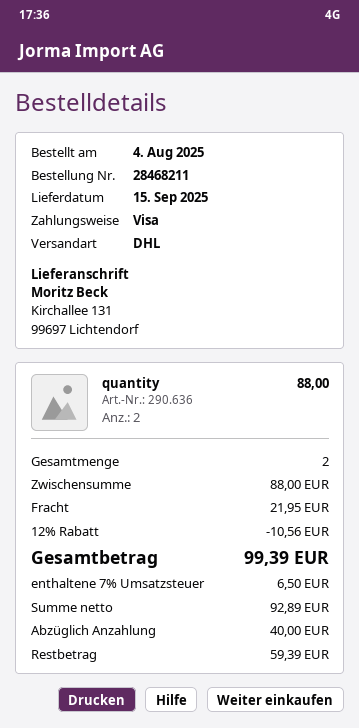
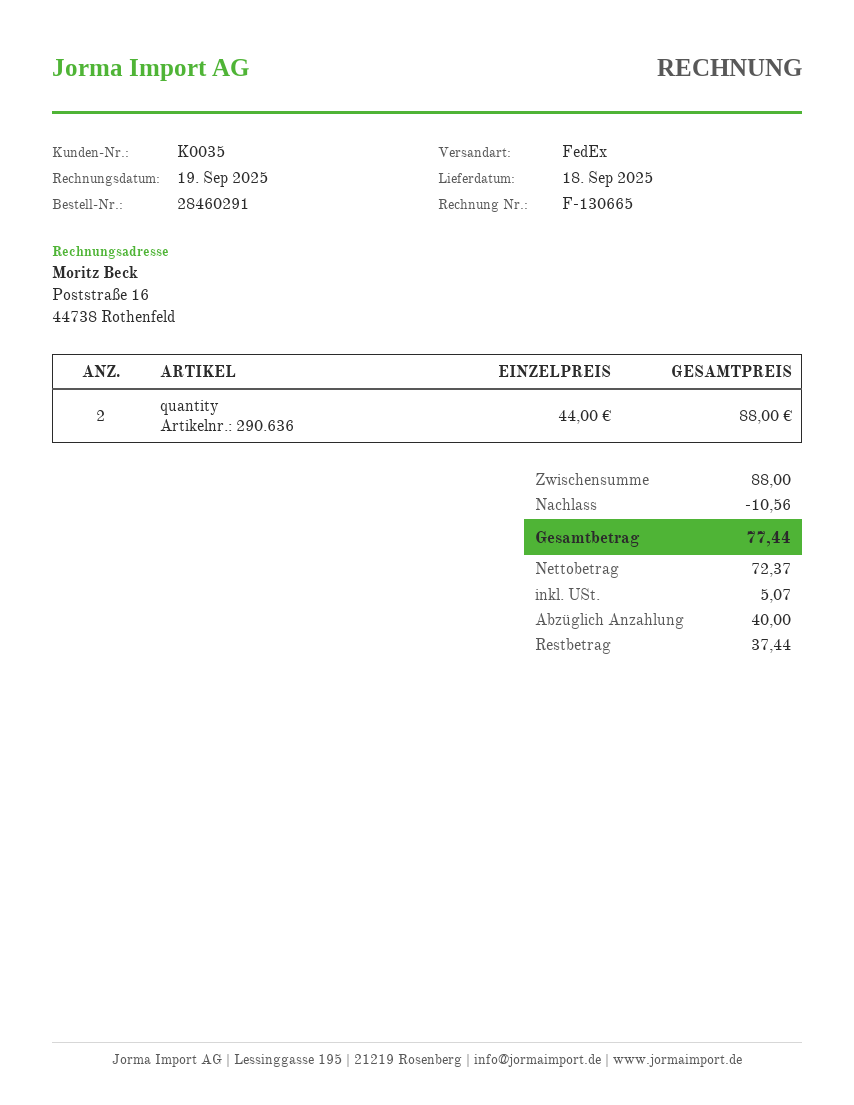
order number: 28468211 -> 28460291
delivery date: 2025-09-15 -> 2025-09-18
shipping method: DHL -> FedEx
shipping: 21.95 -> none
net: 92.89 -> 72.37
tax: 6.50 -> 5.07
total: 99.39 -> 77.44
balance: 59.39 -> 37.44

